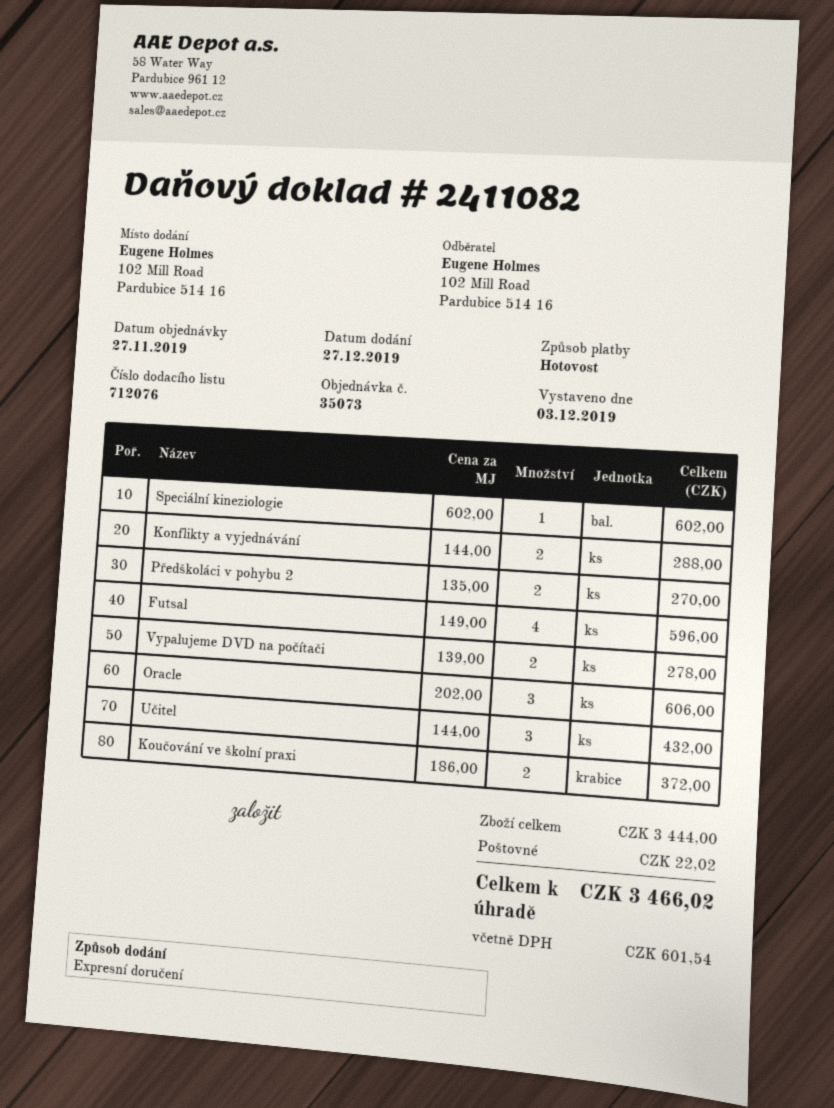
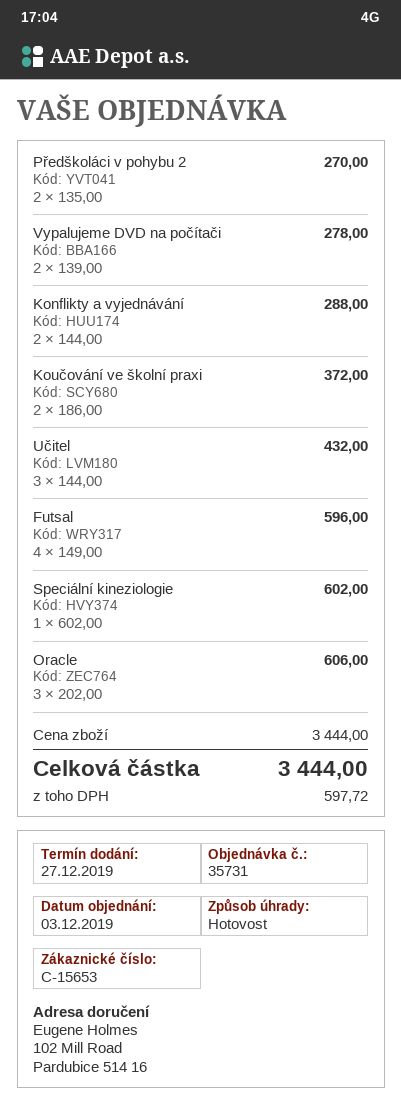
order number: 35073 -> 35731
order date: 2019-11-27 -> 2019-12-03
shipping: 22.02 -> none
tax: 601.54 -> 597.72
total: 3466.02 -> 3444.00

